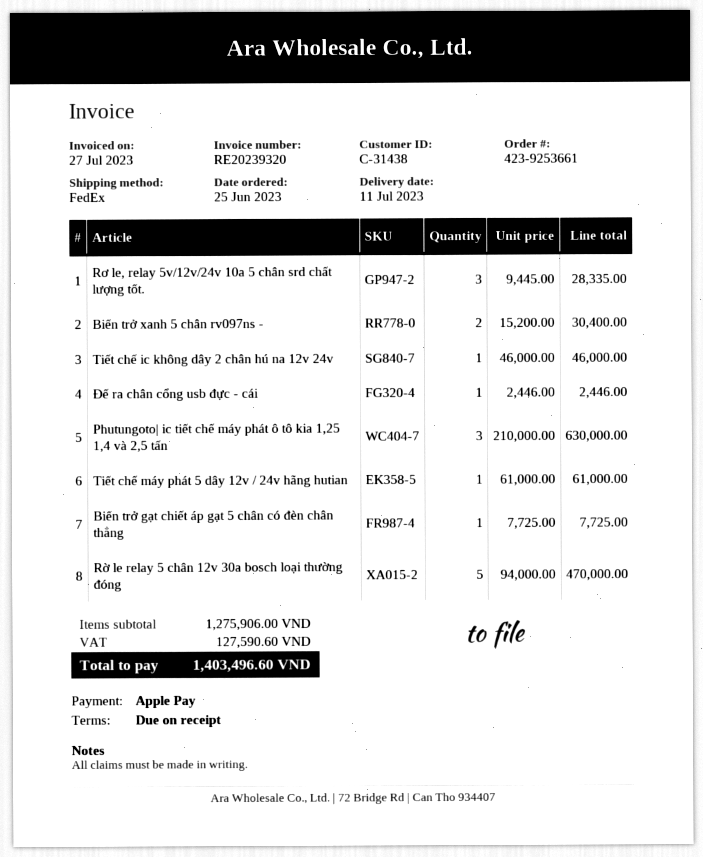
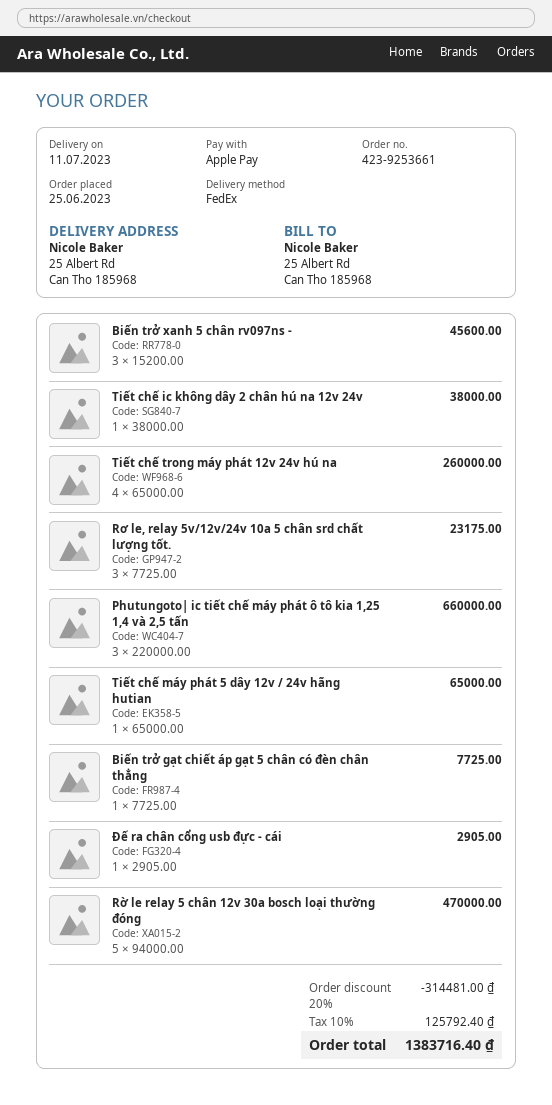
Rơ le, relay 5v/12v/24v 10a 5 chân srd chất lượng tốt.: 3 x 9445.00 = 28335.00 -> 3 x 7725.00 = 23175.00
Biến trở xanh 5 chân rv097ns -: 2 x 15200.00 = 30400.00 -> 3 x 15200.00 = 45600.00
Tiết chế ic không dây 2 chân hú na 12v 24v: 1 x 46000.00 = 46000.00 -> 1 x 38000.00 = 38000.00
Đế ra chân cổng usb đực - cái: 1 x 2446.00 = 2446.00 -> 1 x 2905.00 = 2905.00
Phutungoto| ic tiết chế máy phát ô tô kia 1,25 1,4 và 2,5 tấn: 3 x 210000.00 = 630000.00 -> 3 x 220000.00 = 660000.00
Tiết chế máy phát 5 dây 12v / 24v hãng hutian: 1 x 61000.00 = 61000.00 -> 1 x 65000.00 = 65000.00
Tiết chế trong máy phát 12v 24v hú na: none -> 4 x 65000.00 = 260000.00
discount: none -> 20% = 314481.00
tax: 127590.60 -> 125792.40
total: 1403496.60 -> 1383716.40

